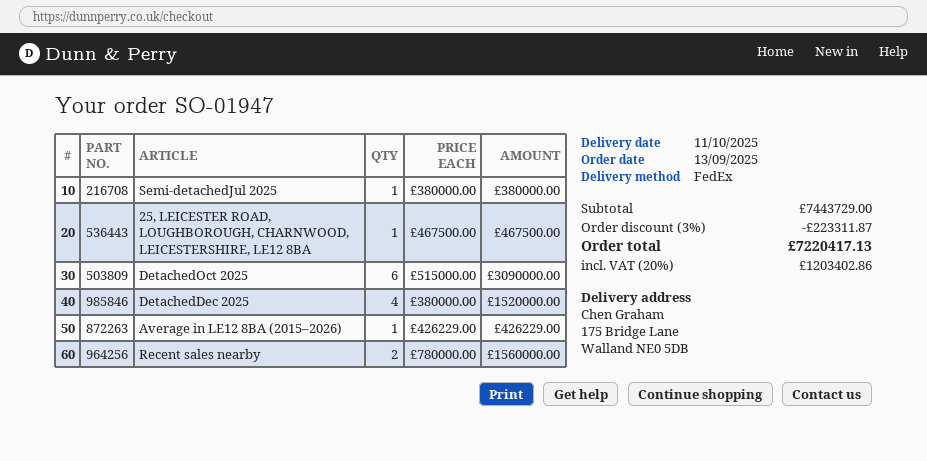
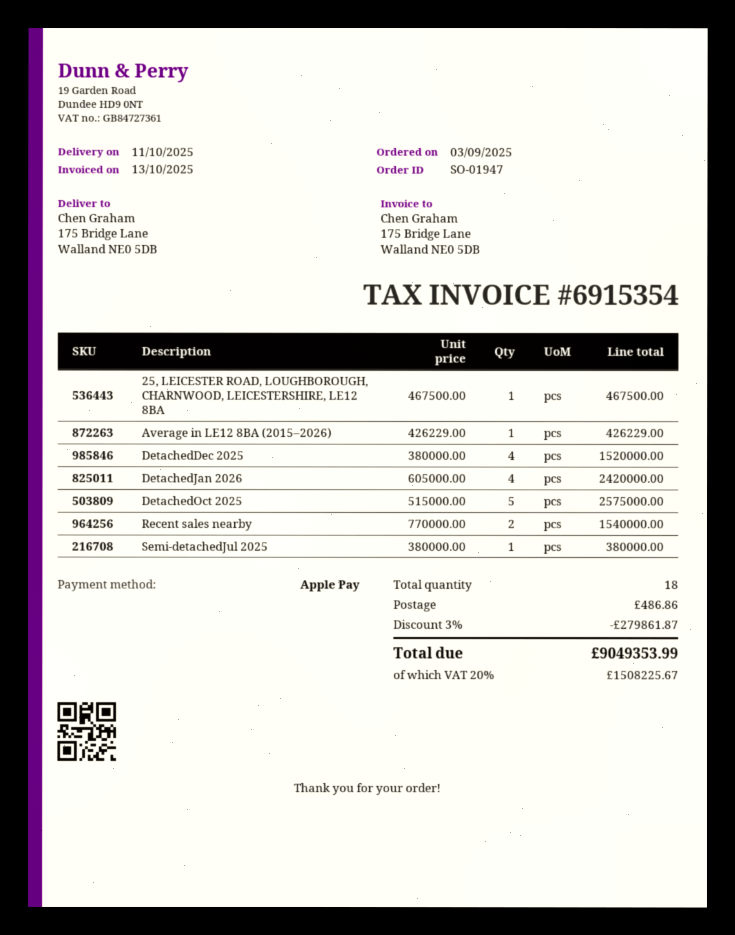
order date: 2025-09-13 -> 2025-09-03
DetachedOct 2025: 6 x 515000.00 = 3090000.00 -> 5 x 515000.00 = 2575000.00
Recent sales nearby: 2 x 780000.00 = 1560000.00 -> 2 x 770000.00 = 1540000.00
DetachedJan 2026: none -> 4 x 605000.00 = 2420000.00
discount: 3% = 223311.87 -> 3% = 279861.87
shipping: none -> 486.86
tax: 20% = 1203402.86 -> 20% = 1508225.67
total: 7220417.13 -> 9049353.99

